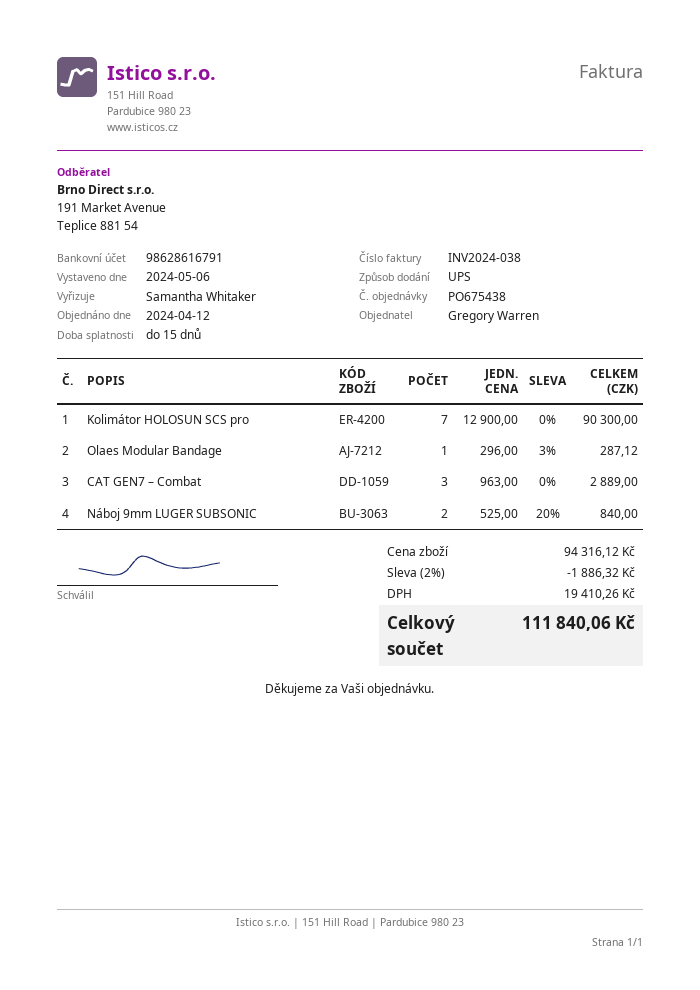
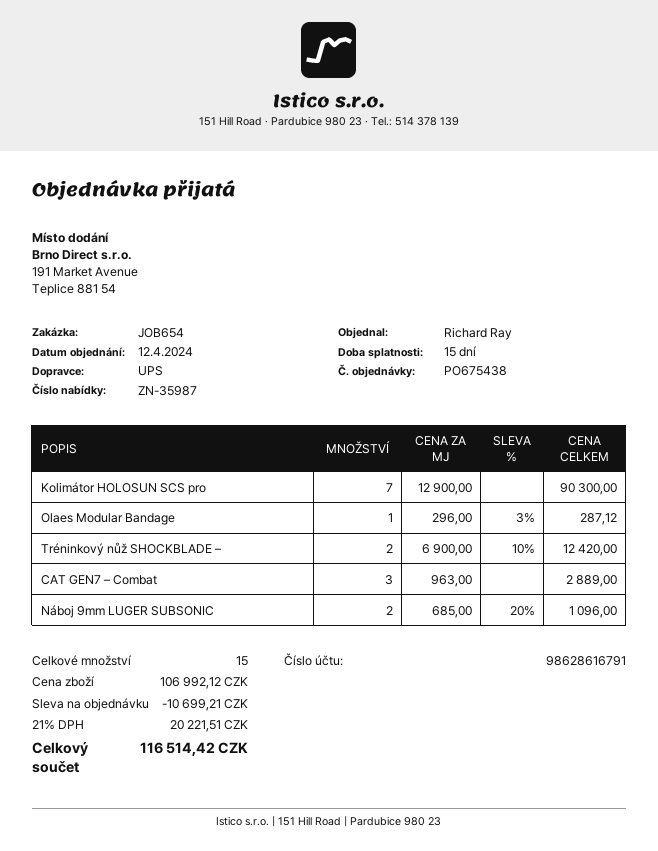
ordered by: Gregory Warren -> Richard Ray
Náboj 9mm LUGER SUBSONIC: 2 x 525.00 - 20% = 840.00 -> 2 x 685.00 - 20% = 1096.00
Tréninkový nůž SHOCKBLADE –: none -> 2 x 6900.00 - 10% = 12420.00
subtotal: 94316.12 -> 106992.12
discount: 1886.32 -> 10699.21
tax: 19410.26 -> 20221.51
total: 111840.06 -> 116514.42

